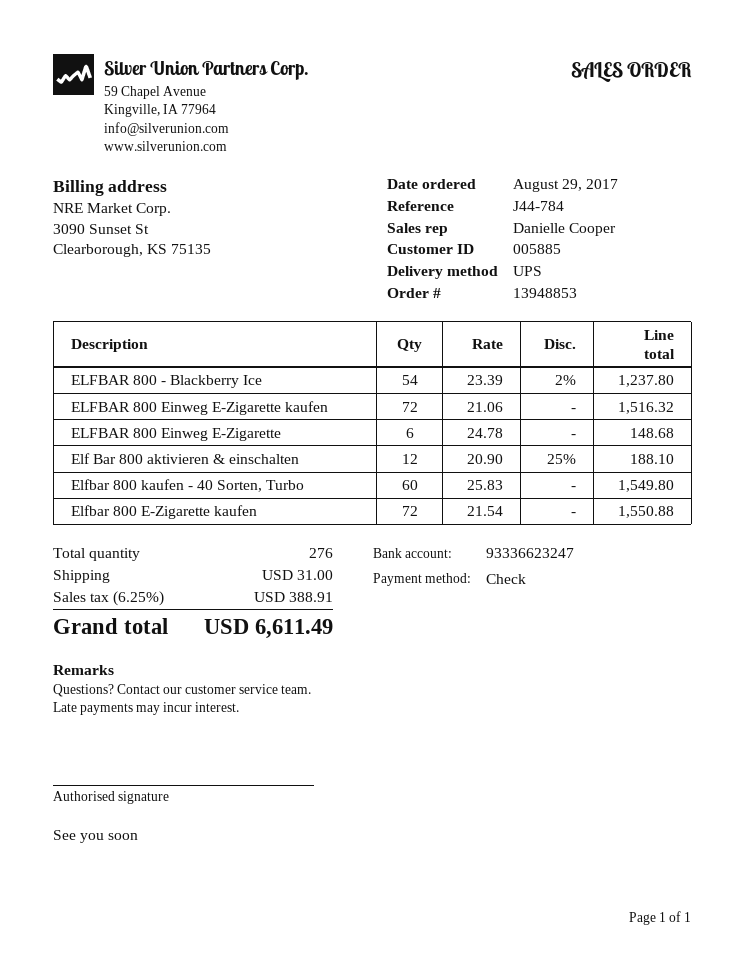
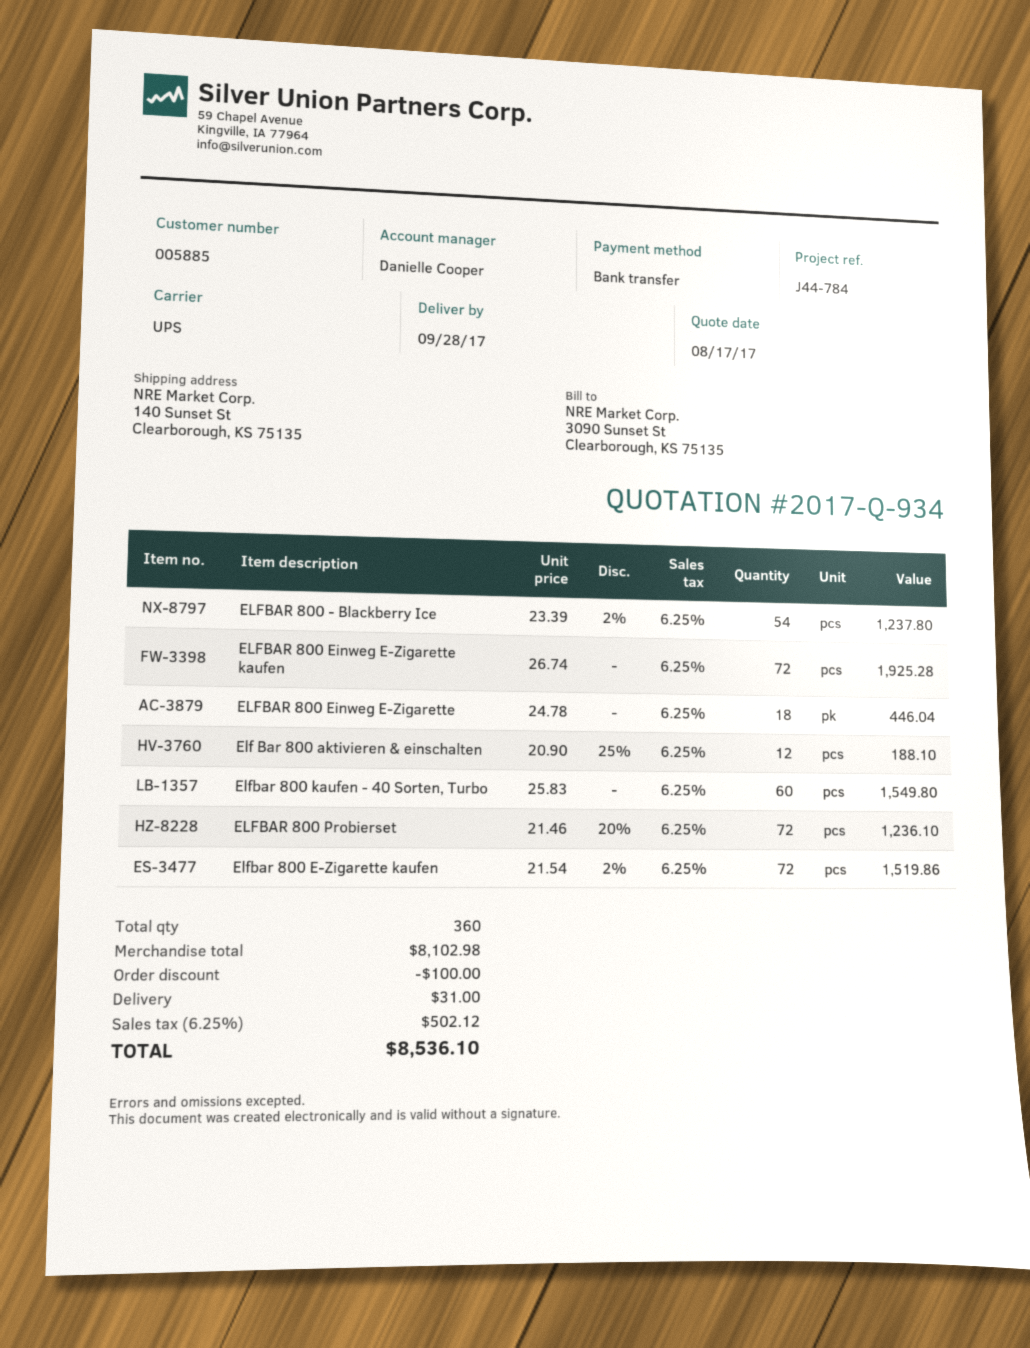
payment method: cheque -> bank transfer
ELFBAR 800 Einweg E-Zigarette kaufen: 72 x 21.06 = 1516.32 -> 72 x 26.74 = 1925.28
ELFBAR 800 Einweg E-Zigarette: 6 x 24.78 = 148.68 -> 18 x 24.78 = 446.04
Elfbar 800 E-Zigarette kaufen: 72 x 21.54 = 1550.88 -> 72 x 21.54 - 2% = 1519.86
ELFBAR 800 Probierset: none -> 72 x 21.46 - 20% = 1236.10
total quantity: 276 -> 360
discount: none -> 100.00
tax: 6.25% = 388.91 -> 6.25% = 502.12
total: 6611.49 -> 8536.10

